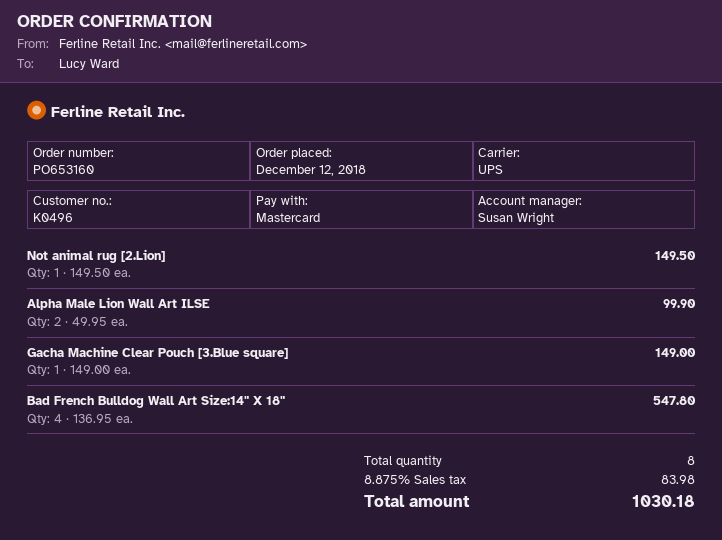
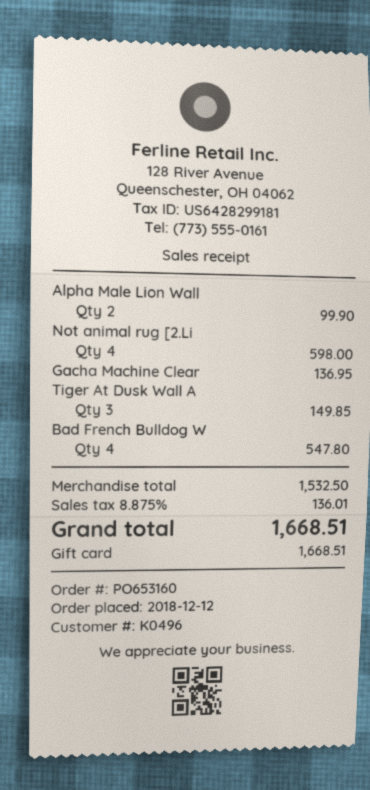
payment method: Mastercard -> gift card
Not animal rug [2.Lion]: 1 for 149.50 -> 4 for 598.00
Gacha Machine Clear Pouch [3.Blue square]: 1 for 149.00 -> 1 for 136.95
Tiger At Dusk Wall A: none -> 3 for 149.85
tax: 8.875% = 83.98 -> 8.875% = 136.01
total: 1030.18 -> 1668.51

